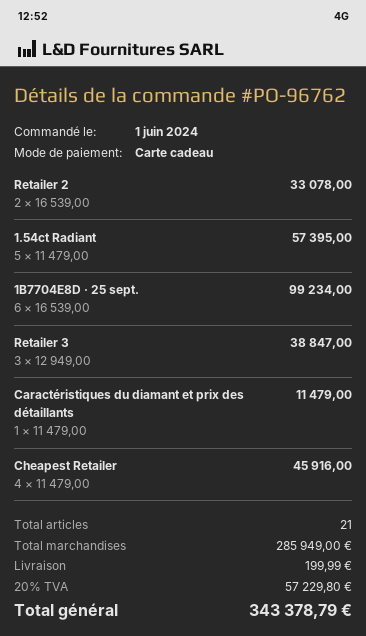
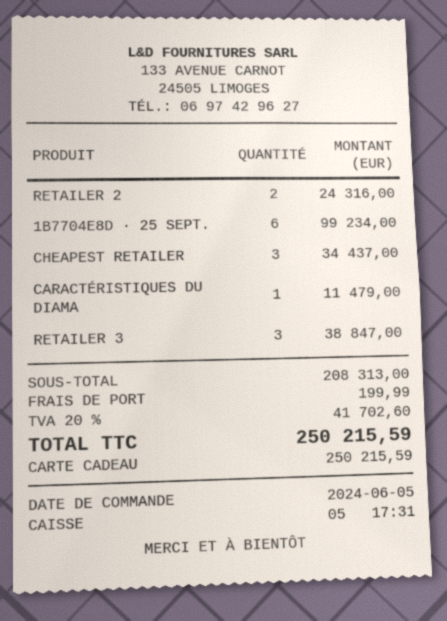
order date: 2024-06-01 -> 2024-06-05
Retailer 2: 2 for 33078.00 -> 2 for 24316.00
1.54ct Radiant: 5 for 57395.00 -> none
Cheapest Retailer: 4 for 45916.00 -> 3 for 34437.00
subtotal: 285949.00 -> 208313.00
tax: 20% = 57229.80 -> 20% = 41702.60
total: 343378.79 -> 250215.59

